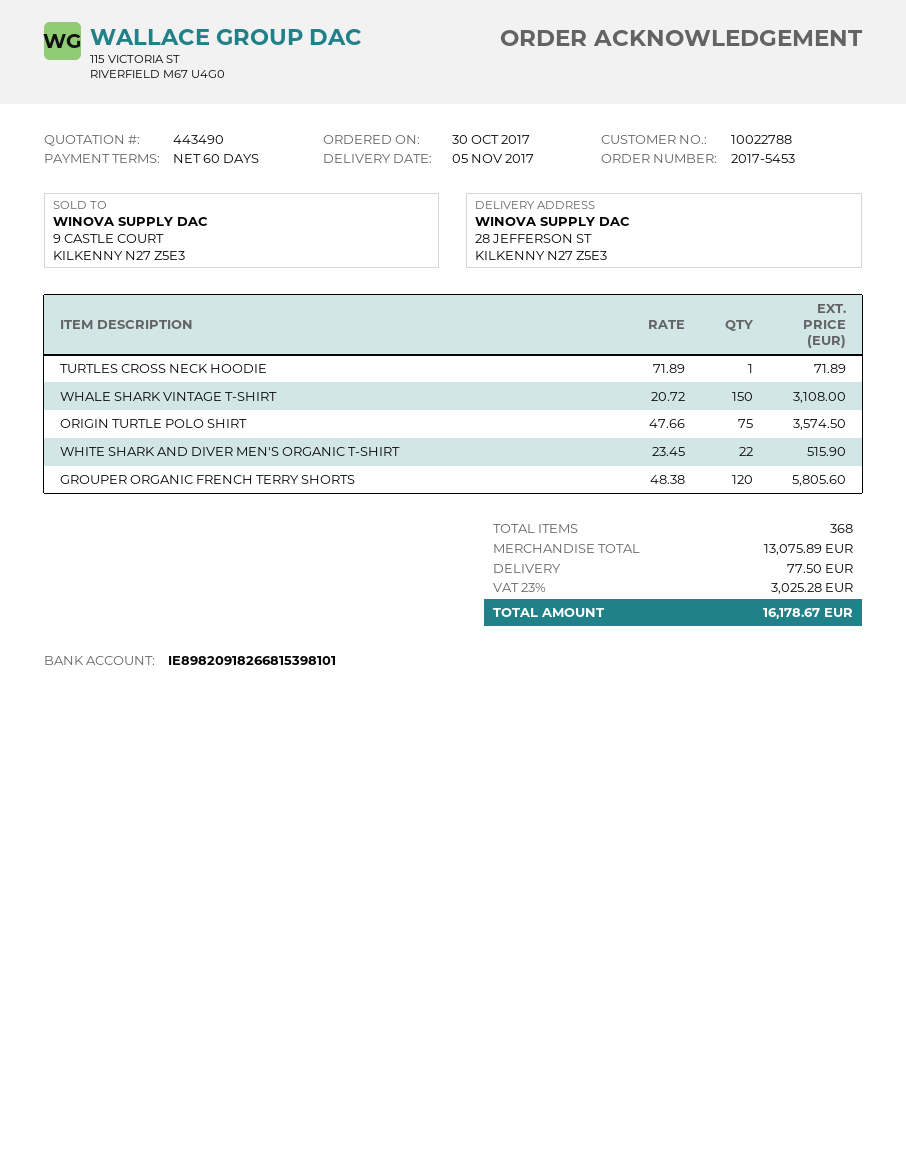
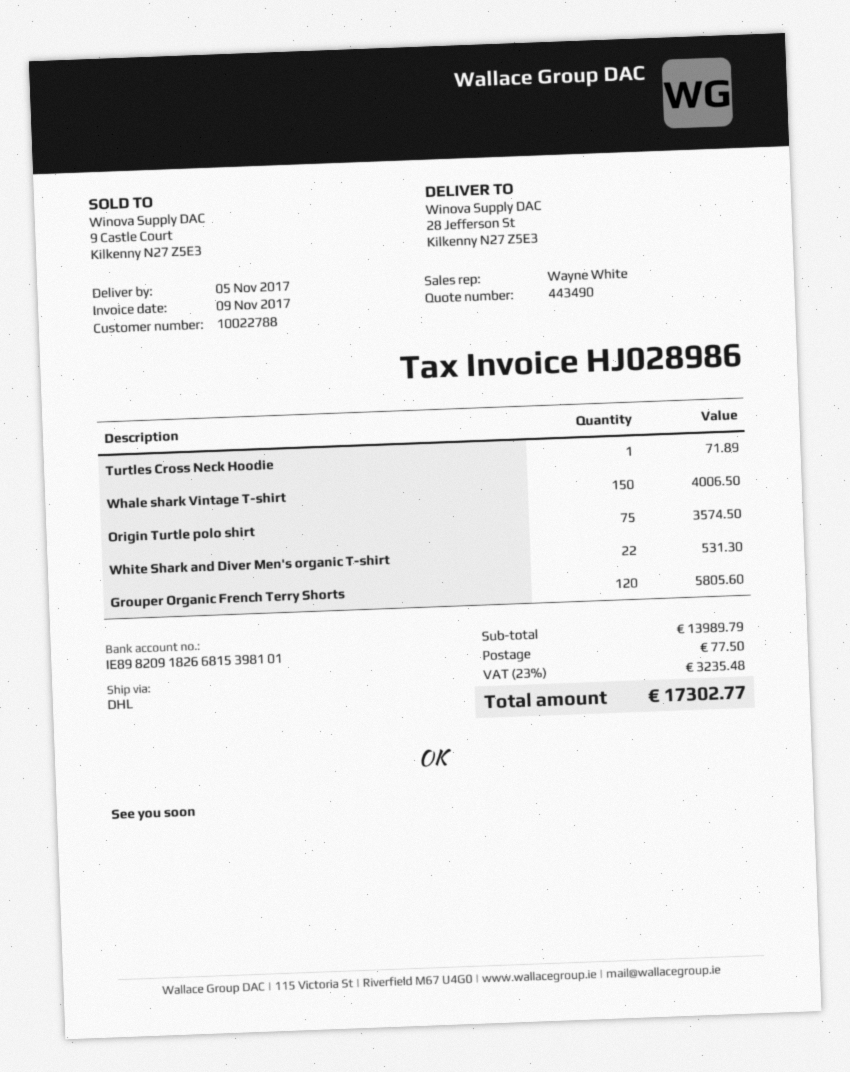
WHALE SHARK VINTAGE T-SHIRT: 150 for 3108.00 -> 150 for 4006.50
WHITE SHARK AND DIVER MEN'S ORGANIC T-SHIRT: 22 for 515.90 -> 22 for 531.30
subtotal: 13075.89 -> 13989.79
tax: 23% = 3025.28 -> 23% = 3235.48
total: 16178.67 -> 17302.77

